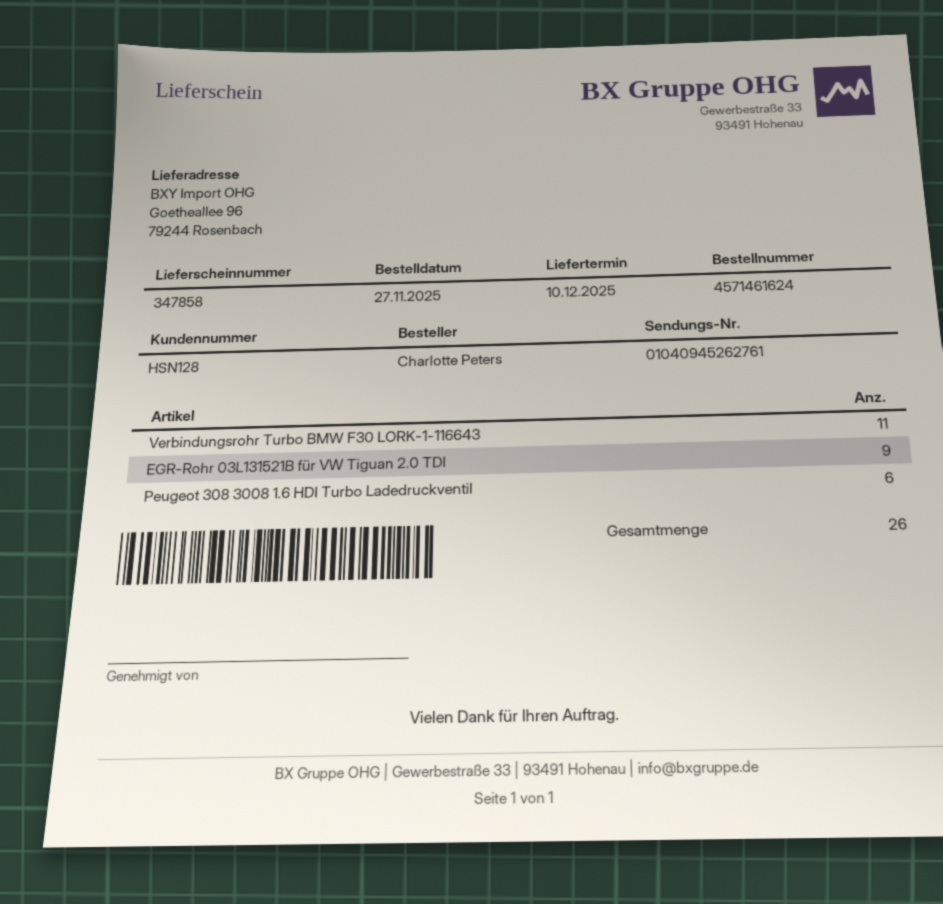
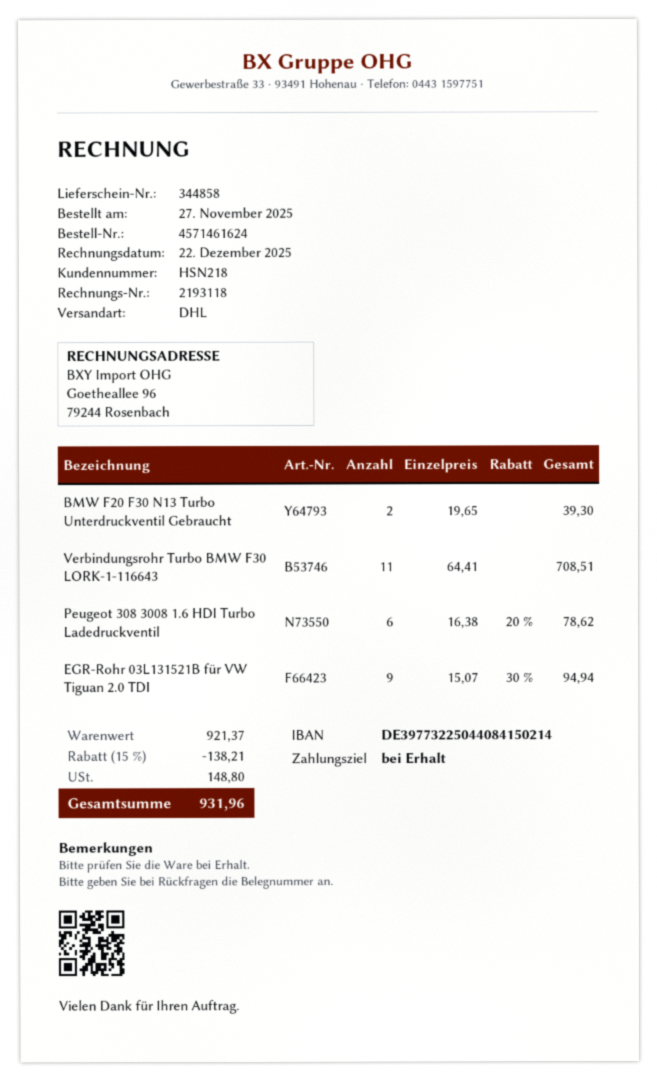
delivery note number: 347858 -> 344858
customer number: HSN128 -> HSN218
BMW F20 F30 N13 Turbo Unterdruckventil Gebraucht: none -> 2

